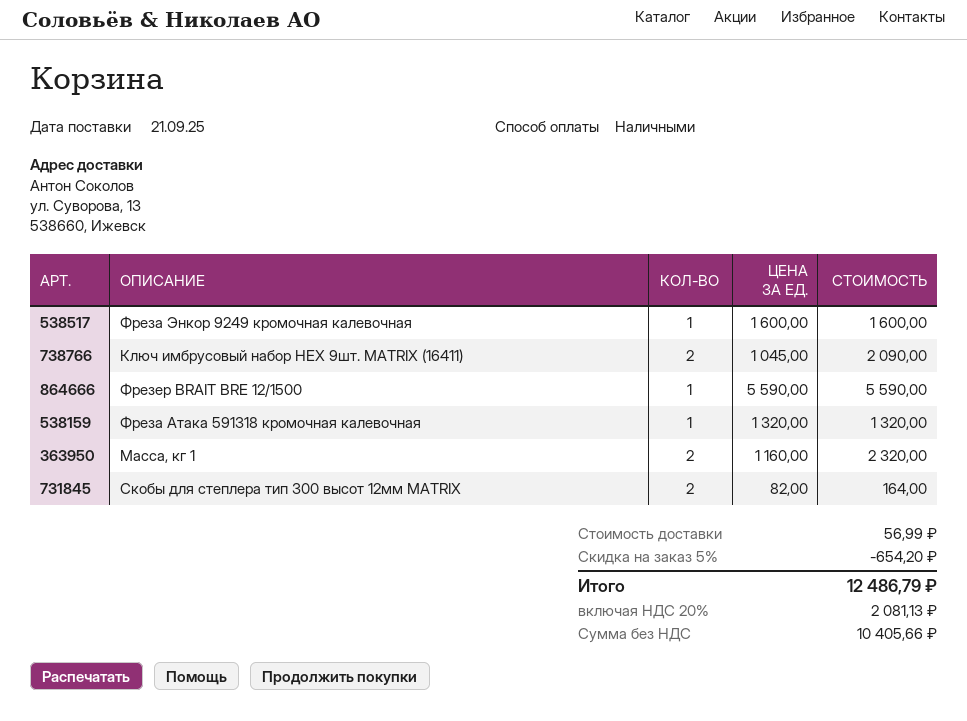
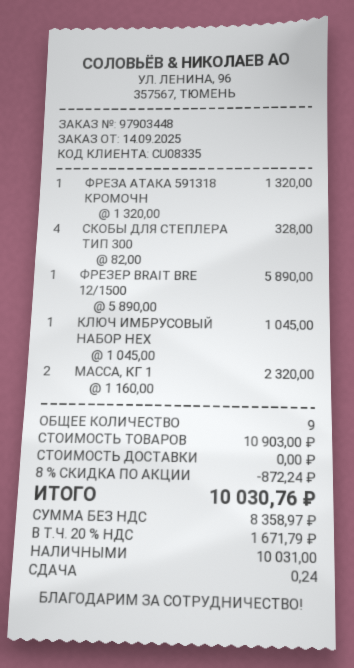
Фреза Энкор 9249 кромочная калевочная: 1 x 1600.00 = 1600.00 -> none
Ключ имбрусовый набор НЕХ 9шт. MATRIX (16411): 2 x 1045.00 = 2090.00 -> 1 x 1045.00 = 1045.00
Фрезер BRAIT BRE 12/1500: 1 x 5590.00 = 5590.00 -> 1 x 5890.00 = 5890.00
Скобы для степлера тип 300 высот 12мм MATRIX: 2 x 82.00 = 164.00 -> 4 x 82.00 = 328.00
discount: 5% = 654.20 -> 8% = 872.24
shipping: 56.99 -> 0.00
net: 10405.66 -> 8358.97
tax: 20% = 2081.13 -> 20% = 1671.79
total: 12486.79 -> 10030.76

